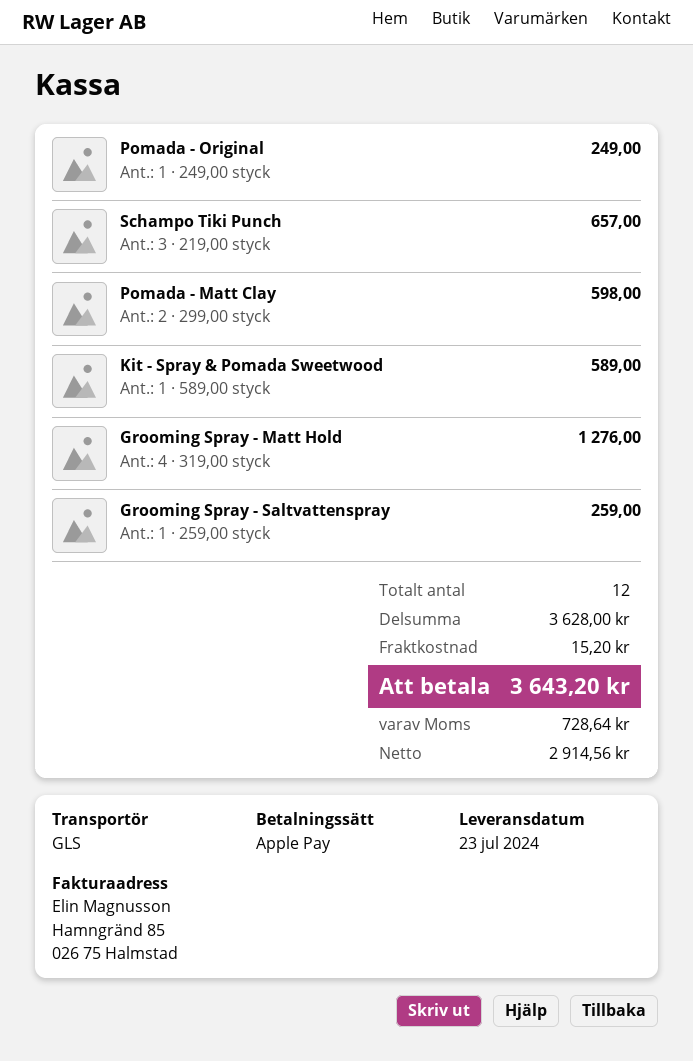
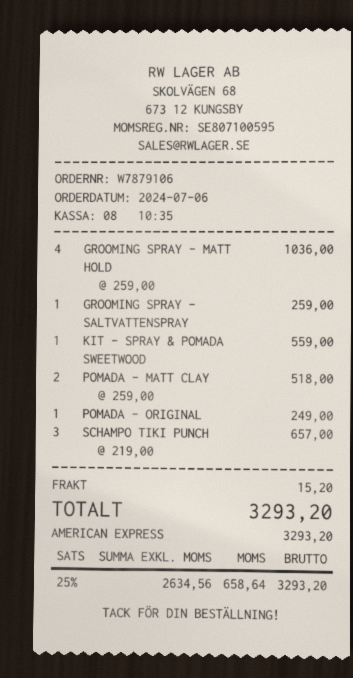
payment method: Apple Pay -> American Express
Pomada - Matt Clay: 2 x 299.00 = 598.00 -> 2 x 259.00 = 518.00
Kit - Spray & Pomada Sweetwood: 1 x 589.00 = 589.00 -> 1 x 559.00 = 559.00
Grooming Spray - Matt Hold: 4 x 319.00 = 1276.00 -> 4 x 259.00 = 1036.00
net: 2914.56 -> 2634.56
tax: 728.64 -> 658.64
total: 3643.20 -> 3293.20

